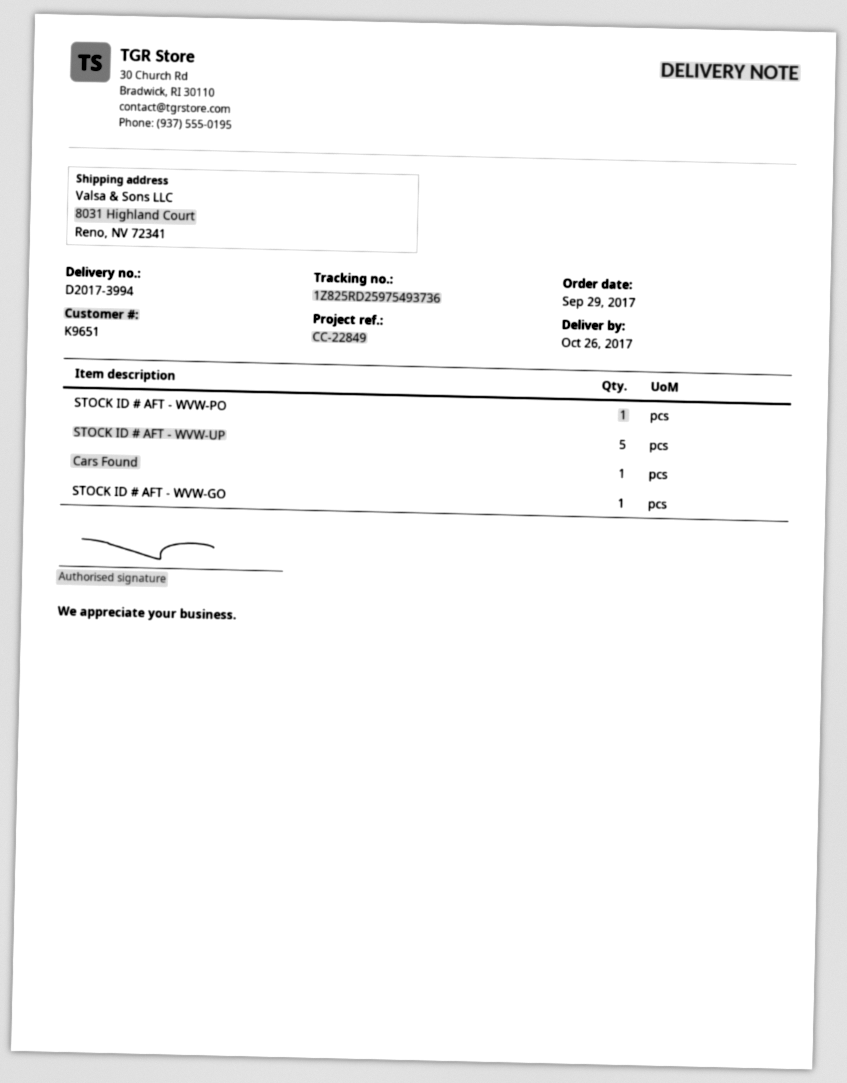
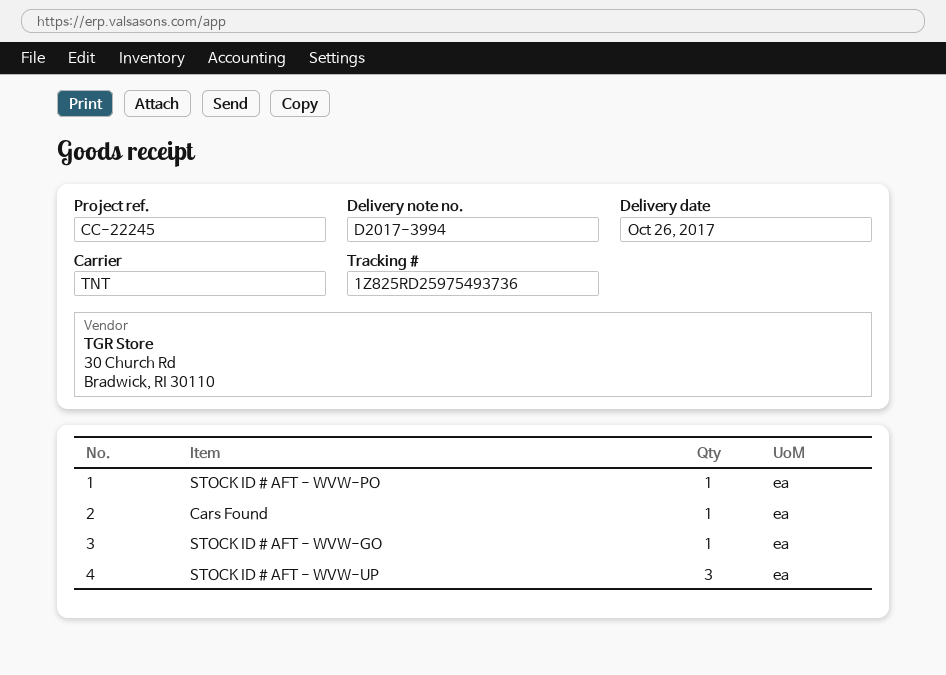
reference: CC-22849 -> CC-22245
STOCK ID # AFT - WVW-UP: 5 -> 3

